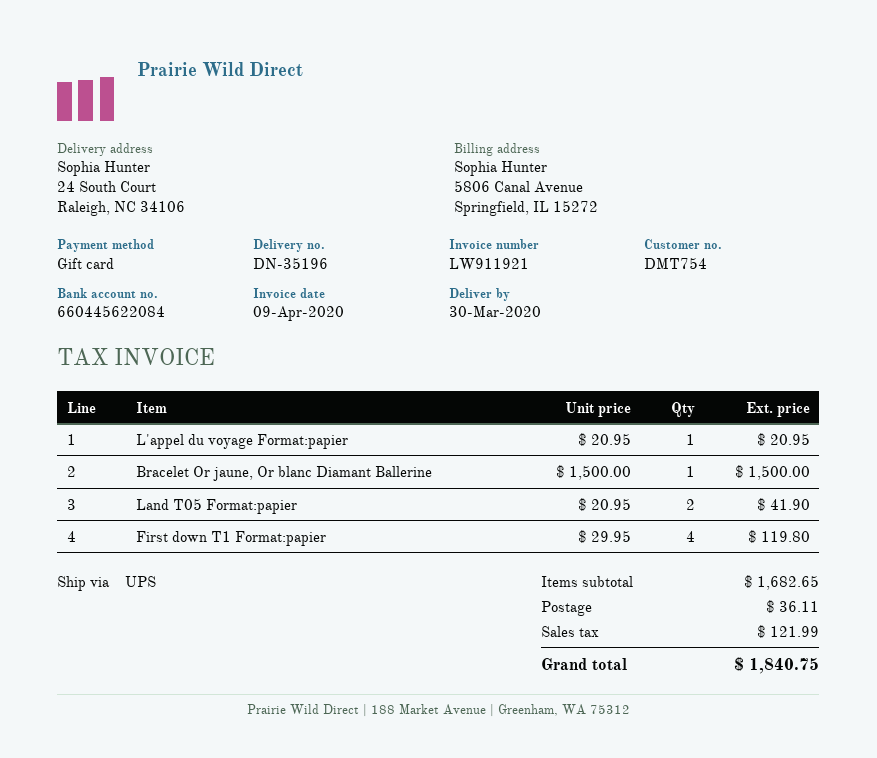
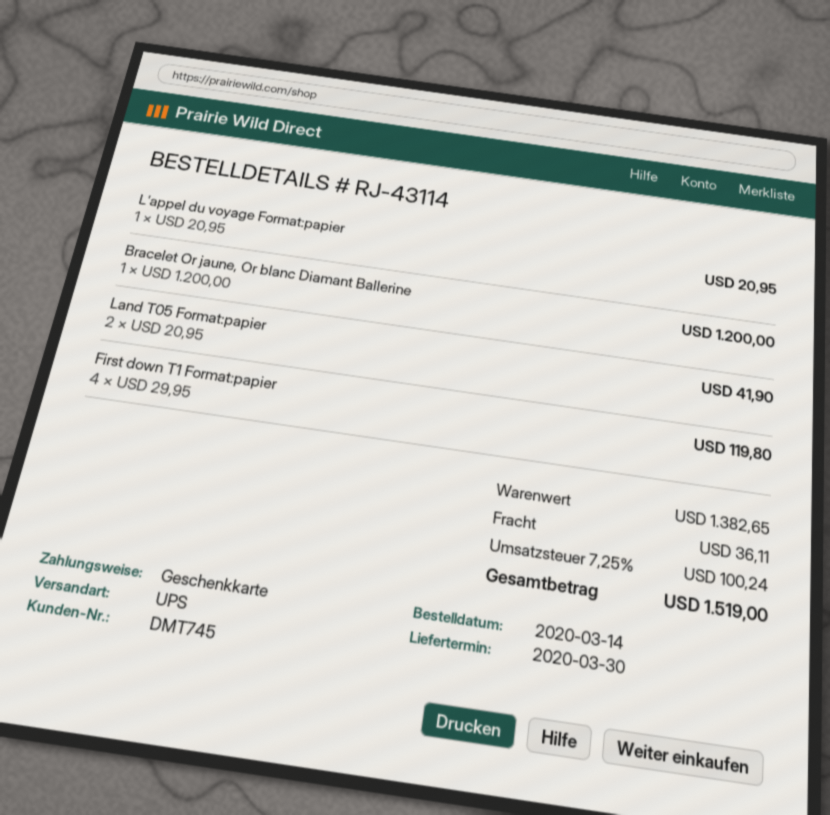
customer number: DMT754 -> DMT745
Bracelet Or jaune, Or blanc Diamant Ballerine: 1 x 1500.00 = 1500.00 -> 1 x 1200.00 = 1200.00
subtotal: 1682.65 -> 1382.65
tax: 121.99 -> 100.24
total: 1840.75 -> 1519.00

